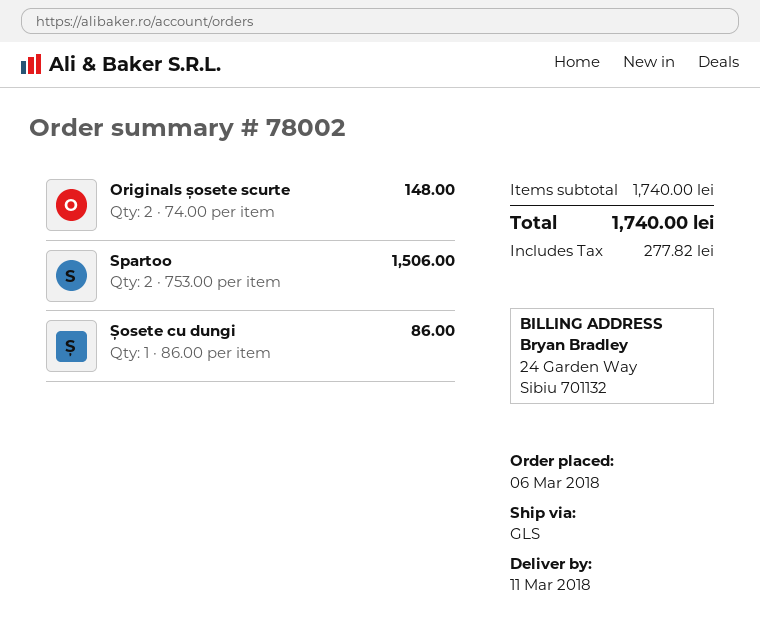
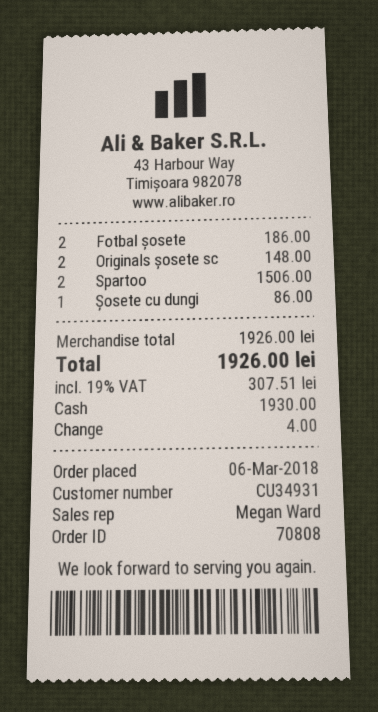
order number: 78002 -> 70808
Fotbal șosete: none -> 2 for 186.00
subtotal: 1740.00 -> 1926.00
tax: 277.82 -> 307.51
total: 1740.00 -> 1926.00

